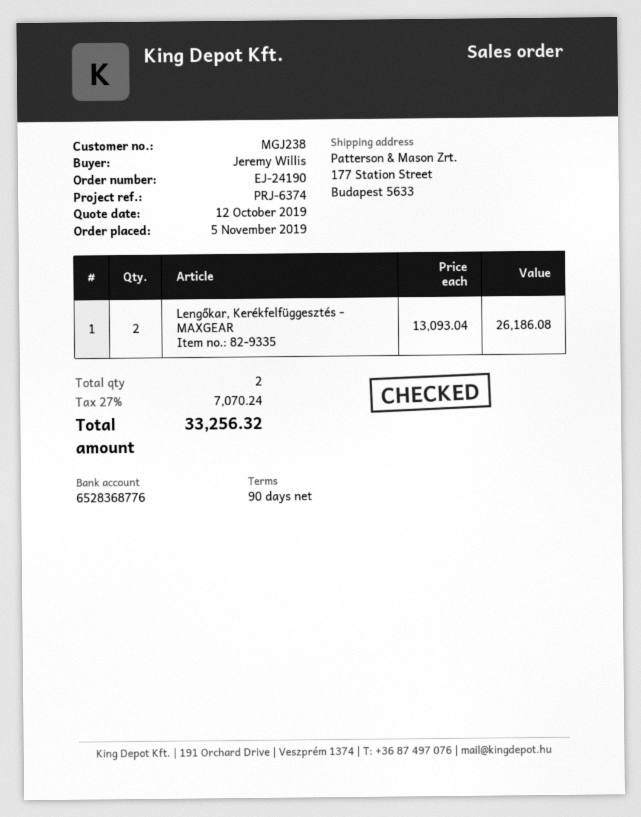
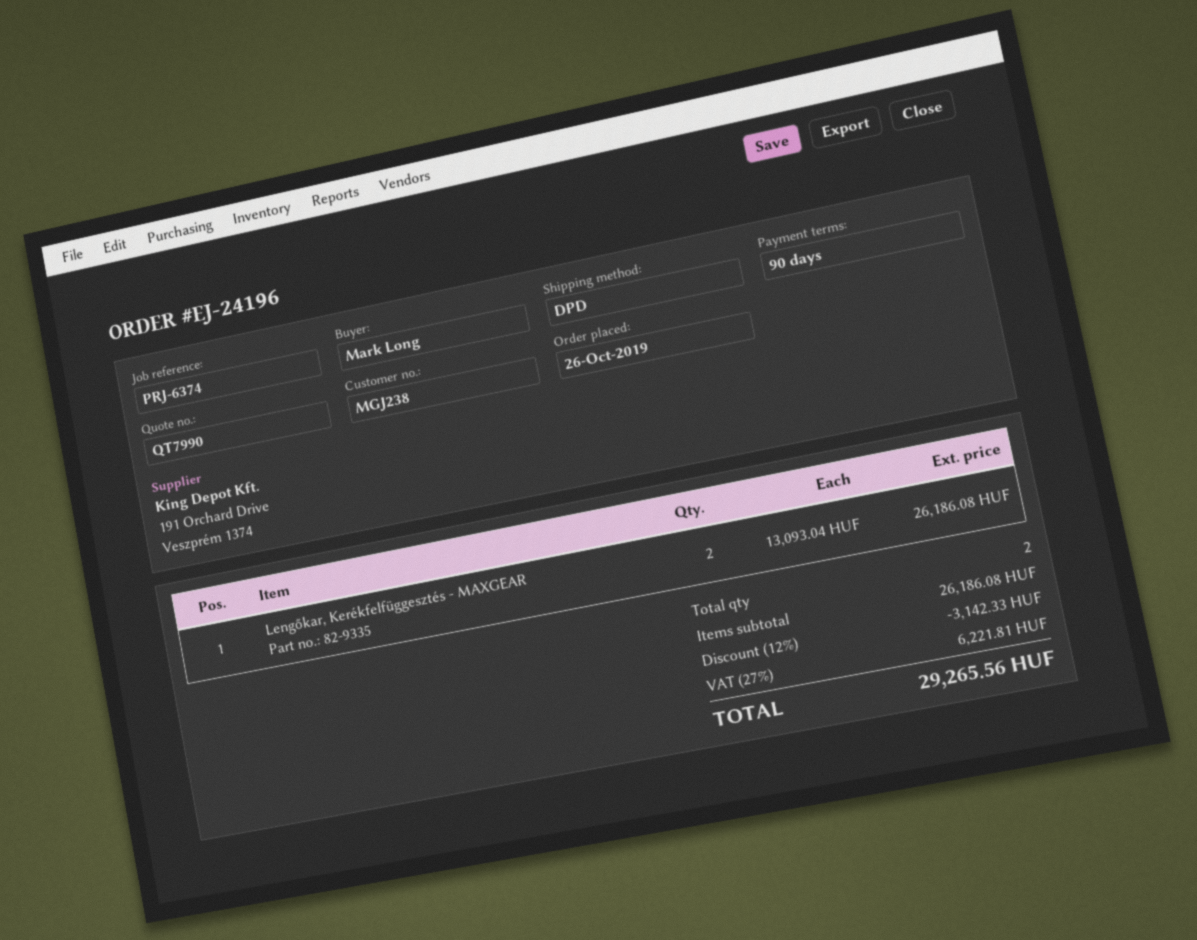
order number: EJ-24190 -> EJ-24196
order date: 2019-11-05 -> 2019-10-26
ordered by: Jeremy Willis -> Mark Long
discount: none -> 12% = 3142.33
tax: 27% = 7070.24 -> 27% = 6221.81
total: 33256.32 -> 29265.56

